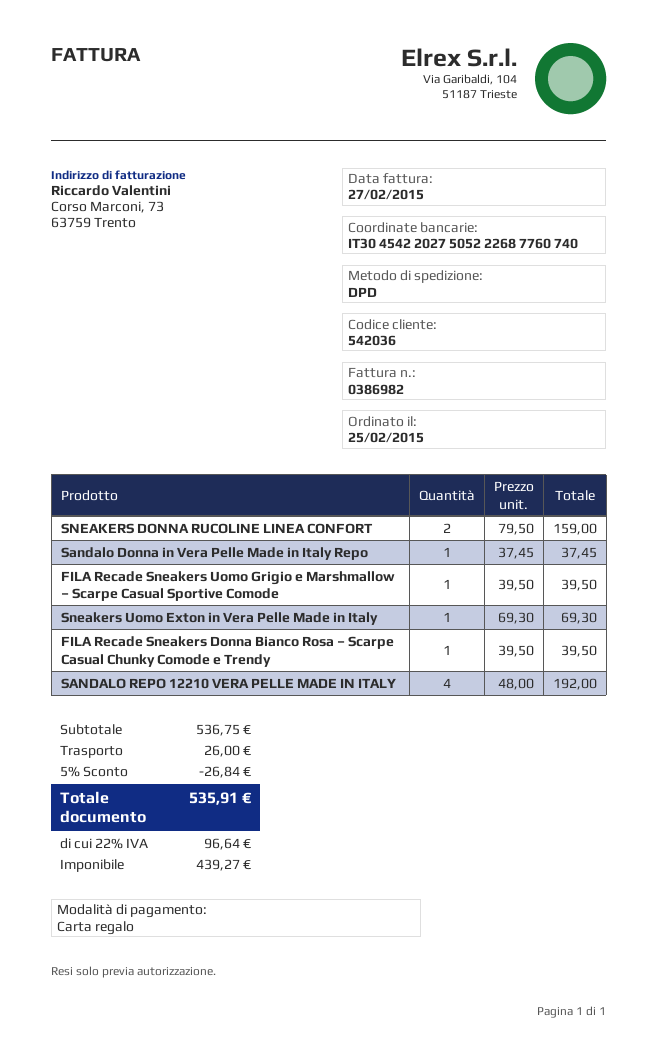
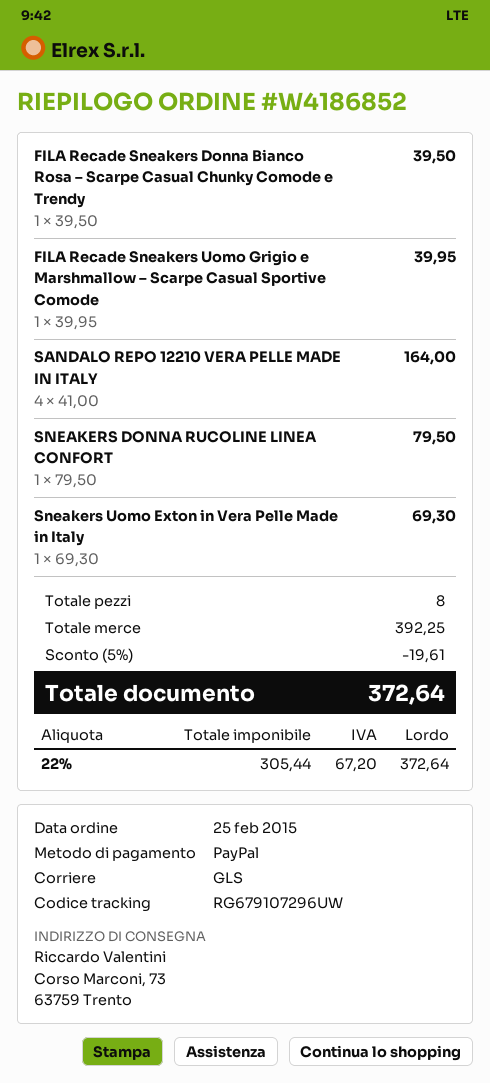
payment method: gift card -> PayPal
shipping method: DPD -> GLS
SNEAKERS DONNA RUCOLINE LINEA CONFORT: 2 x 79.50 = 159.00 -> 1 x 79.50 = 79.50
Sandalo Donna in Vera Pelle Made in Italy Repo: 1 x 37.45 = 37.45 -> none
FILA Recade Sneakers Uomo Grigio e Marshmallow – Scarpe Casual Sportive Comode: 1 x 39.50 = 39.50 -> 1 x 39.95 = 39.95
SANDALO REPO 12210 VERA PELLE MADE IN ITALY: 4 x 48.00 = 192.00 -> 4 x 41.00 = 164.00
subtotal: 536.75 -> 392.25
discount: 5% = 26.84 -> 5% = 19.61
shipping: 26.00 -> none
net: 439.27 -> 305.44
tax: 22% = 96.64 -> 22% = 67.20
total: 535.91 -> 372.64

